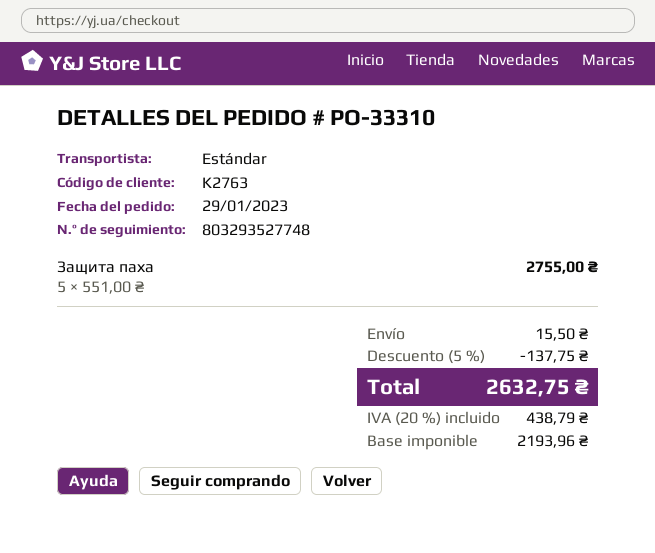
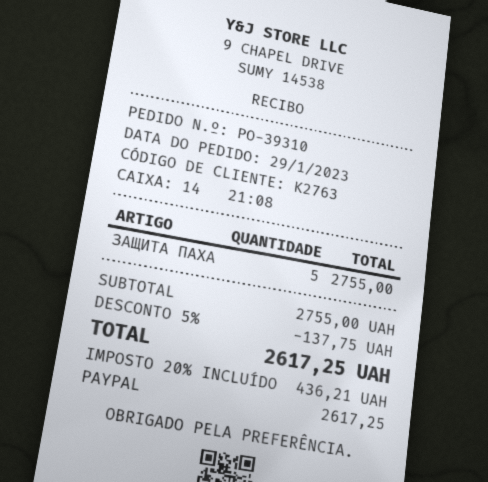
order number: PO-33310 -> PO-39310
shipping: 15.50 -> none
tax: 20% = 438.79 -> 20% = 436.21
total: 2632.75 -> 2617.25

